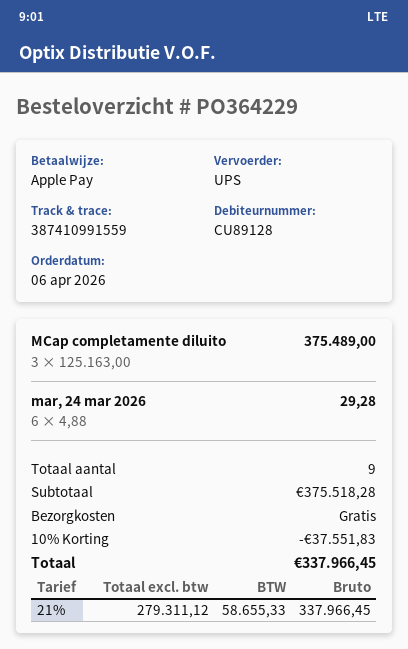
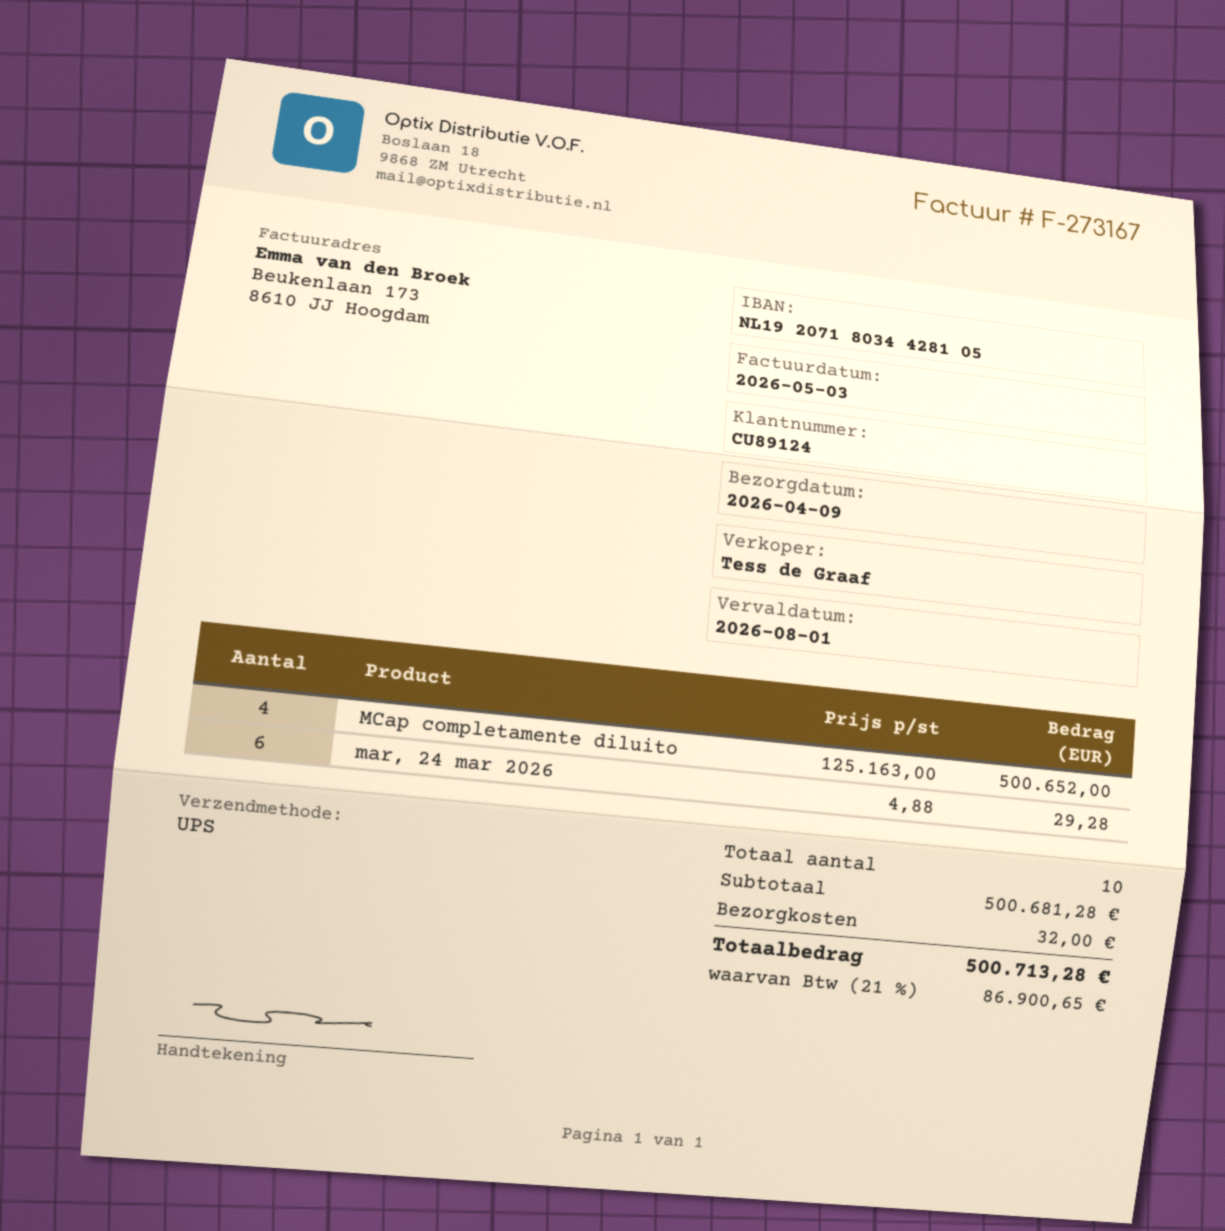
customer number: CU89128 -> CU89124
MCap completamente diluito: 3 x 125163.00 = 375489.00 -> 4 x 125163.00 = 500652.00
total quantity: 9 -> 10
subtotal: 375518.28 -> 500681.28
discount: 10% = 37551.83 -> none
shipping: 0.00 -> 32.00
tax: 21% = 58655.33 -> 21% = 86900.65
total: 337966.45 -> 500713.28

